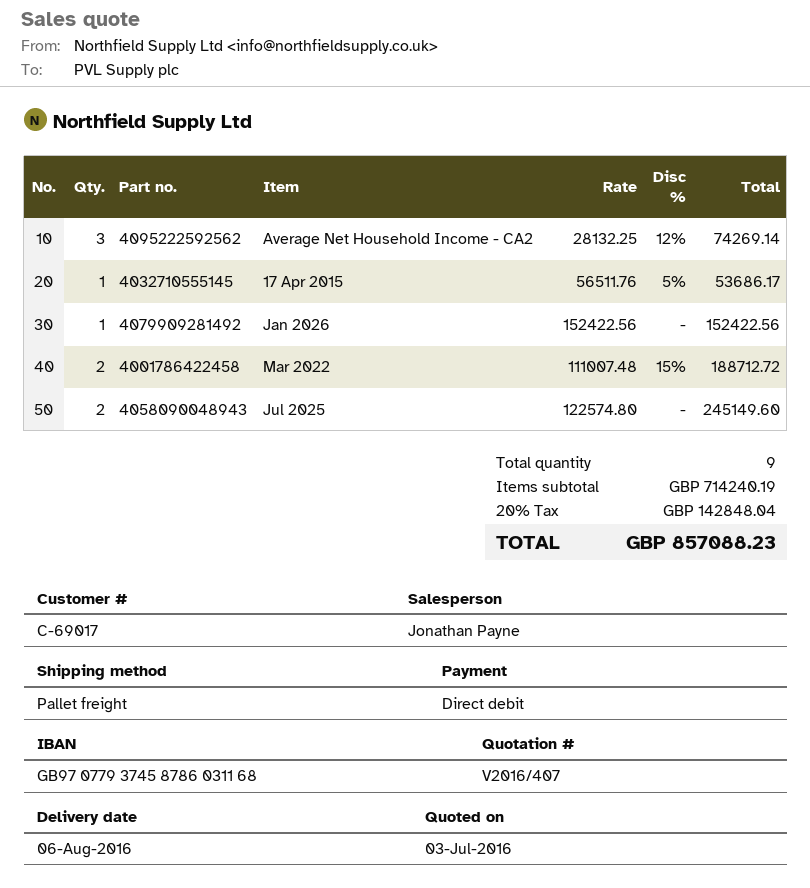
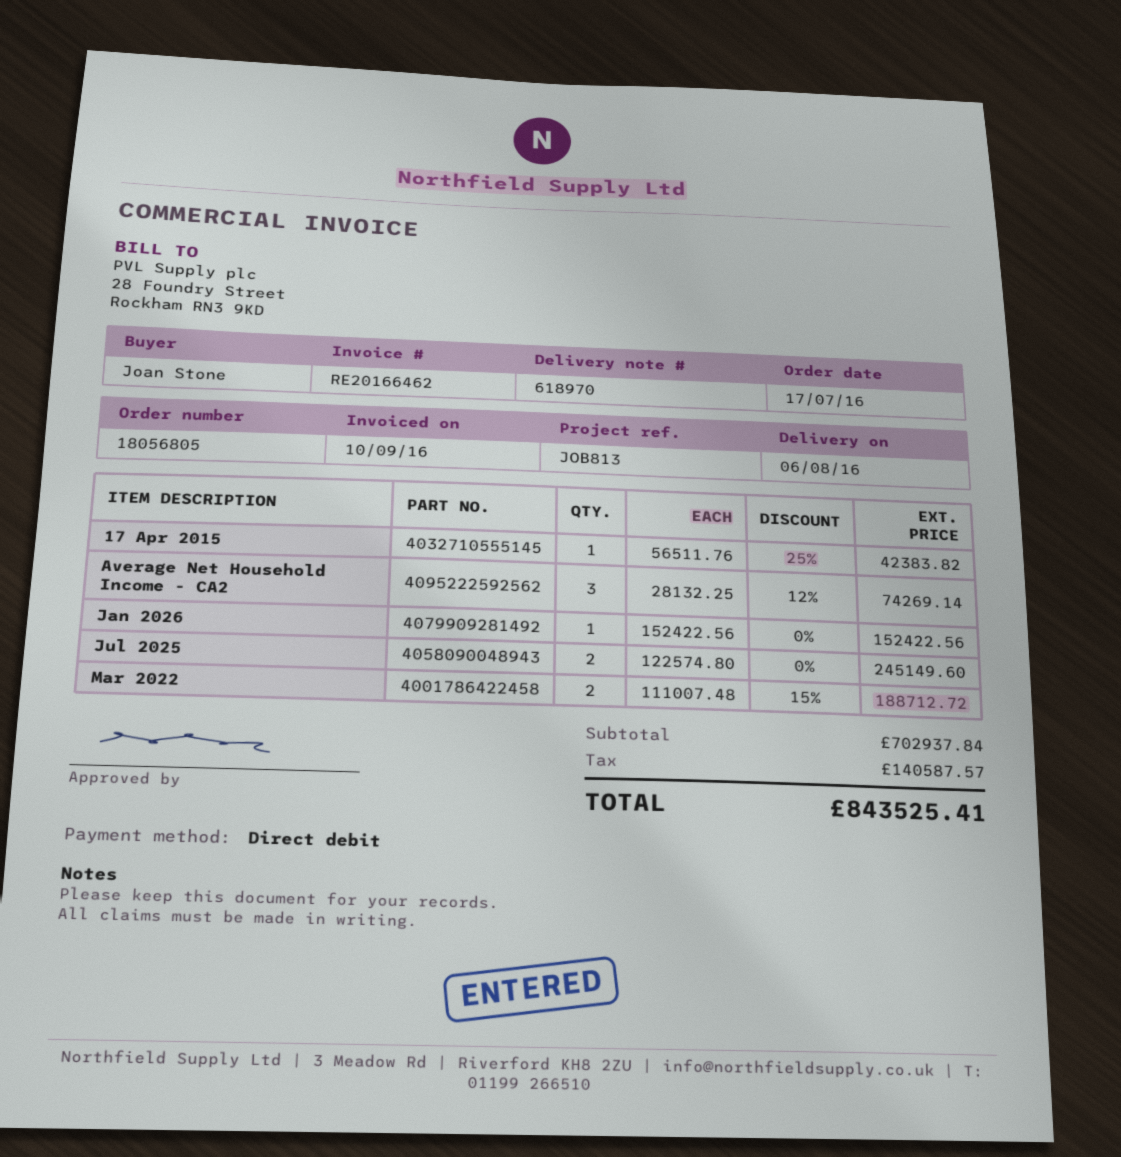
17 Apr 2015: 1 x 56511.76 - 5% = 53686.17 -> 1 x 56511.76 - 25% = 42383.82
subtotal: 714240.19 -> 702937.84
tax: 142848.04 -> 140587.57
total: 857088.23 -> 843525.41

